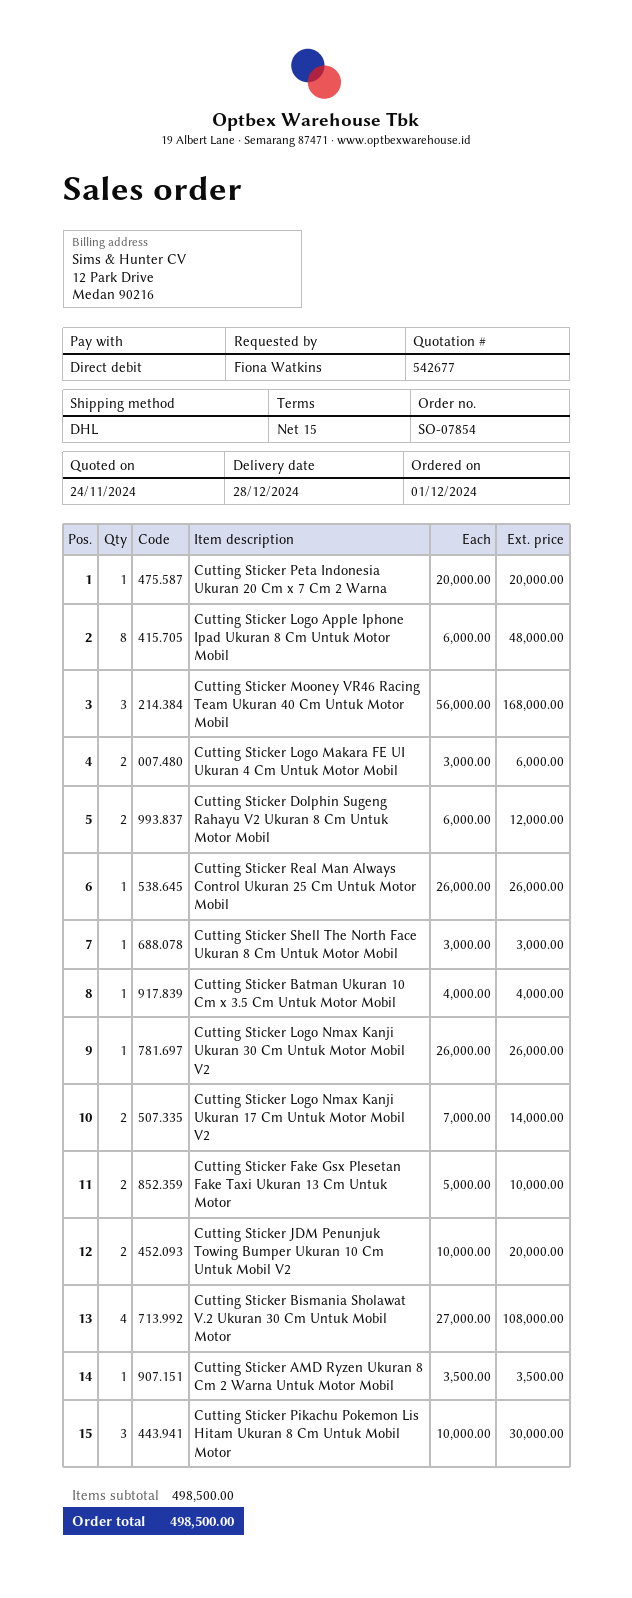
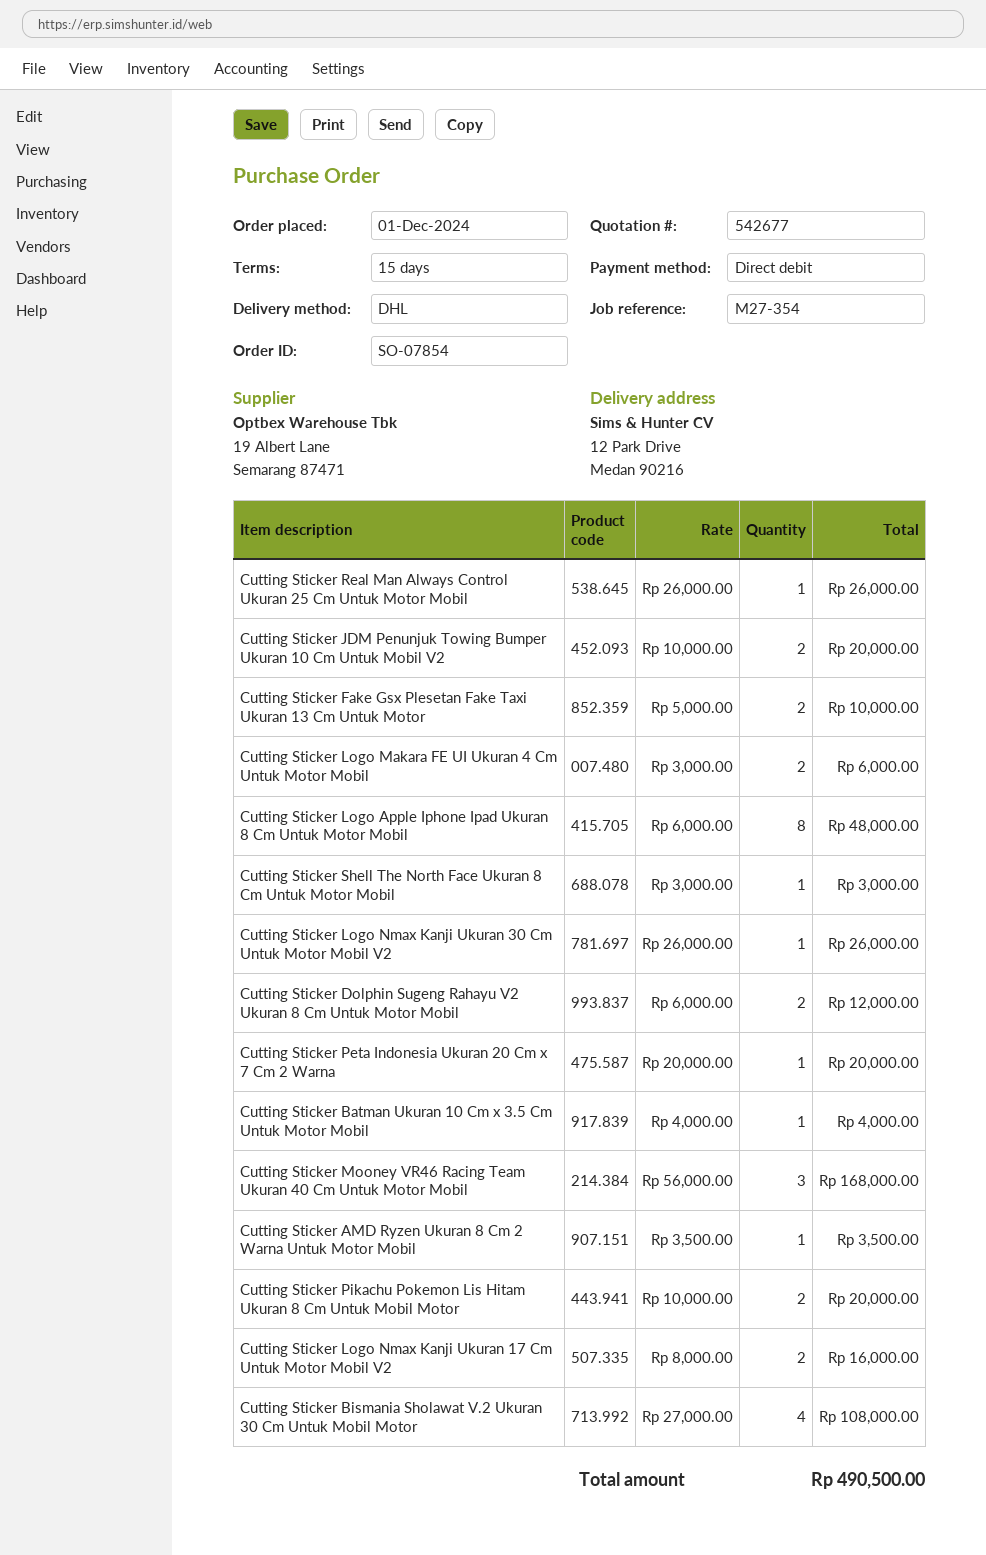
Cutting Sticker Logo Nmax Kanji Ukuran 17 Cm Untuk Motor Mobil V2: 2 x 7000.00 = 14000.00 -> 2 x 8000.00 = 16000.00
Cutting Sticker Pikachu Pokemon Lis Hitam Ukuran 8 Cm Untuk Mobil Motor: 3 x 10000.00 = 30000.00 -> 2 x 10000.00 = 20000.00
total: 498500.00 -> 490500.00

